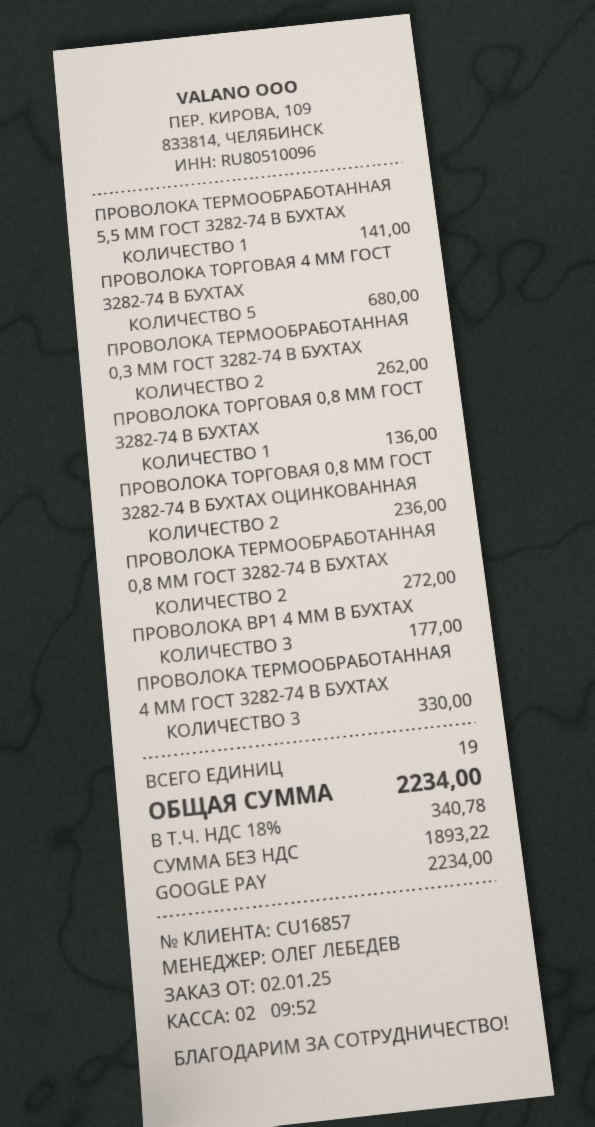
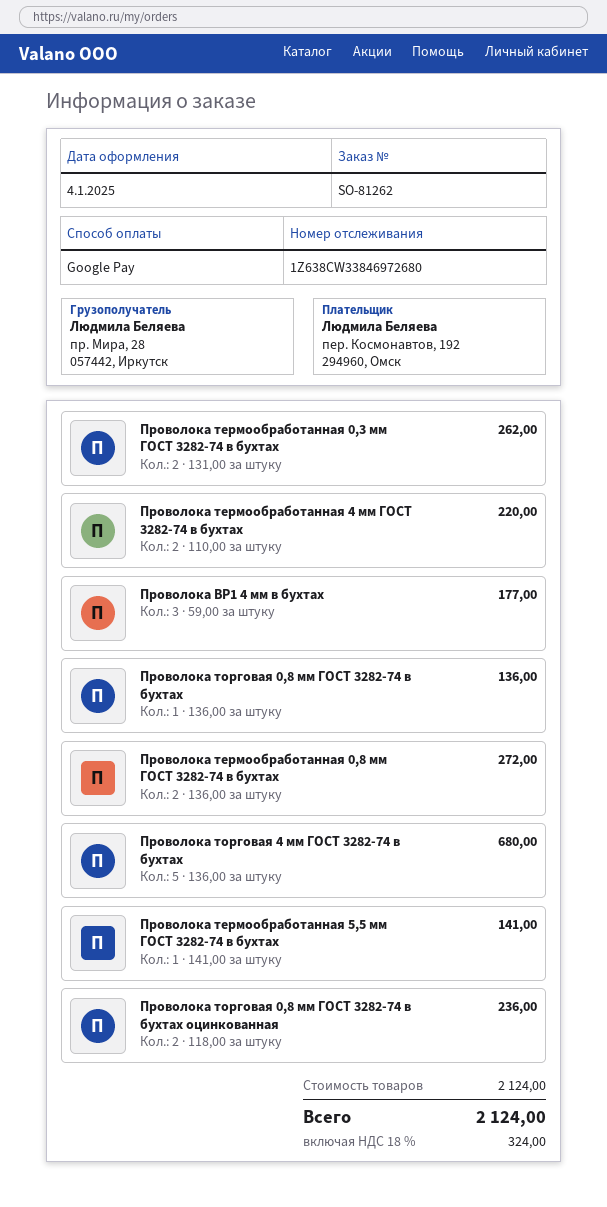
order date: 2025-01-02 -> 2025-01-04
ПРОВОЛОКА ТЕРМООБРАБОТАННАЯ 4 ММ ГОСТ 3282-74 В БУХТАХ: 3 for 330.00 -> 2 for 220.00
tax: 18% = 340.78 -> 18% = 324.00
total: 2234.00 -> 2124.00

